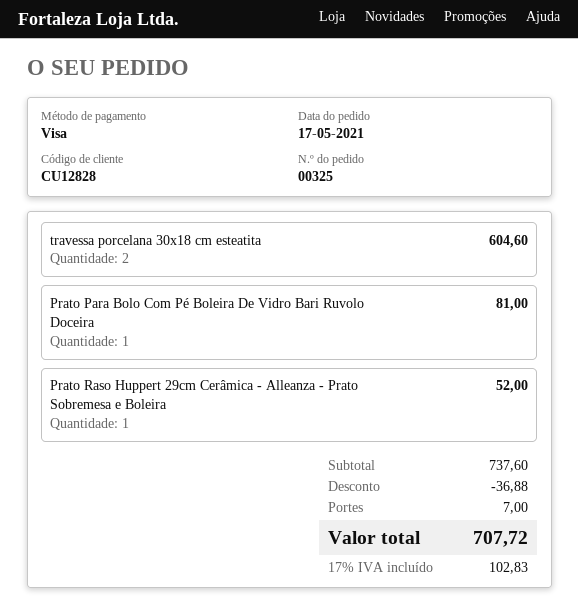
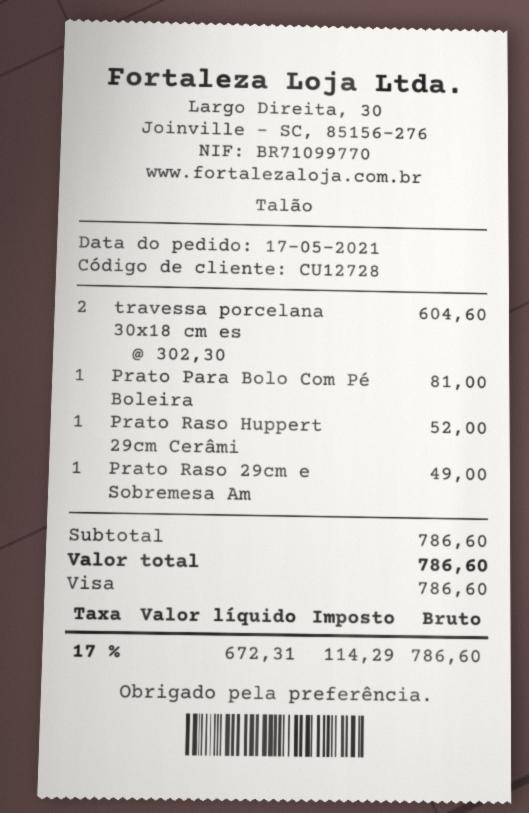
customer number: CU12828 -> CU12728
Prato Raso 29cm e Sobremesa Am: none -> 1 for 49.00
subtotal: 737.60 -> 786.60
discount: 36.88 -> none
shipping: 7.00 -> none
tax: 17% = 102.83 -> 17% = 114.29
total: 707.72 -> 786.60

